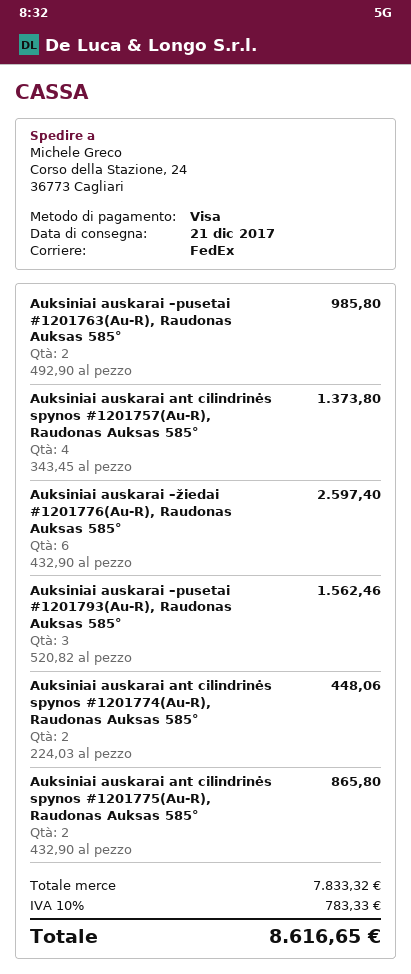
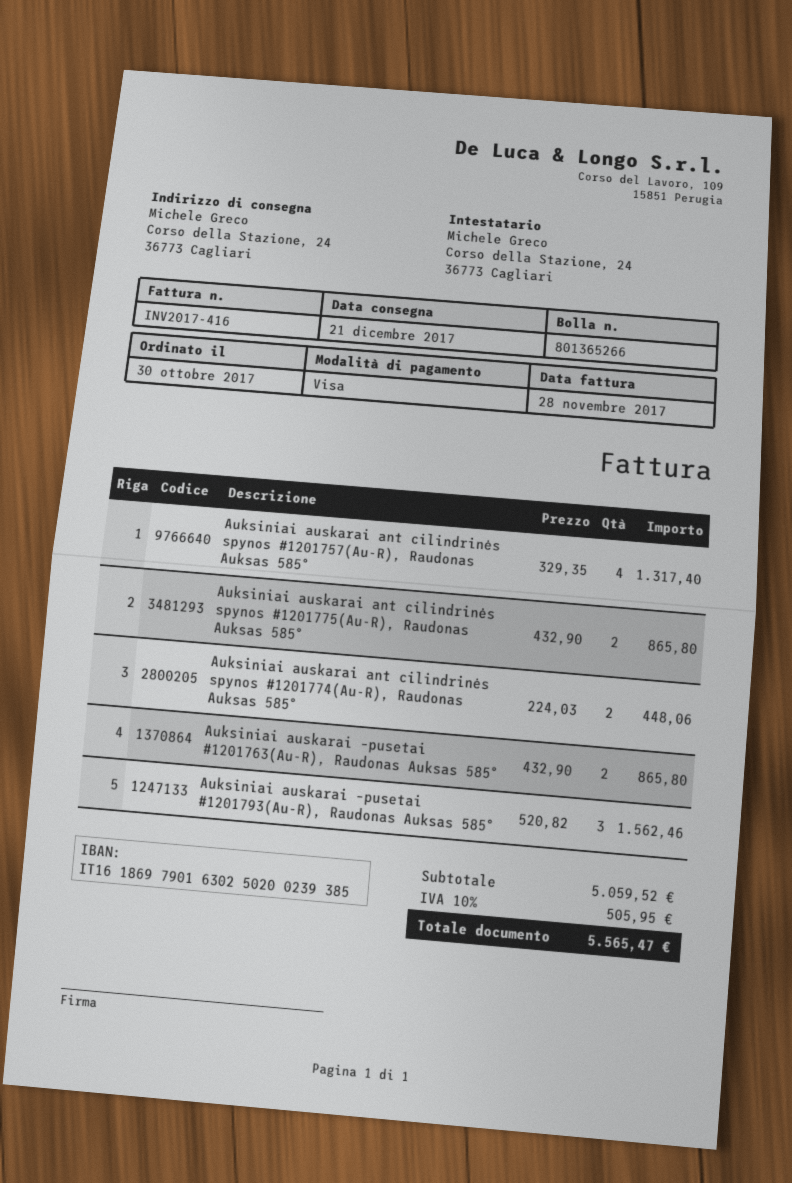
Auksiniai auskarai –pusetai #1201763(Au-R), Raudonas Auksas 585°: 2 x 492.90 = 985.80 -> 2 x 432.90 = 865.80
Auksiniai auskarai ant cilindrinės spynos #1201757(Au-R), Raudonas Auksas 585°: 4 x 343.45 = 1373.80 -> 4 x 329.35 = 1317.40
Auksiniai auskarai –žiedai #1201776(Au-R), Raudonas Auksas 585°: 6 x 432.90 = 2597.40 -> none
subtotal: 7833.32 -> 5059.52
tax: 10% = 783.33 -> 10% = 505.95
total: 8616.65 -> 5565.47

